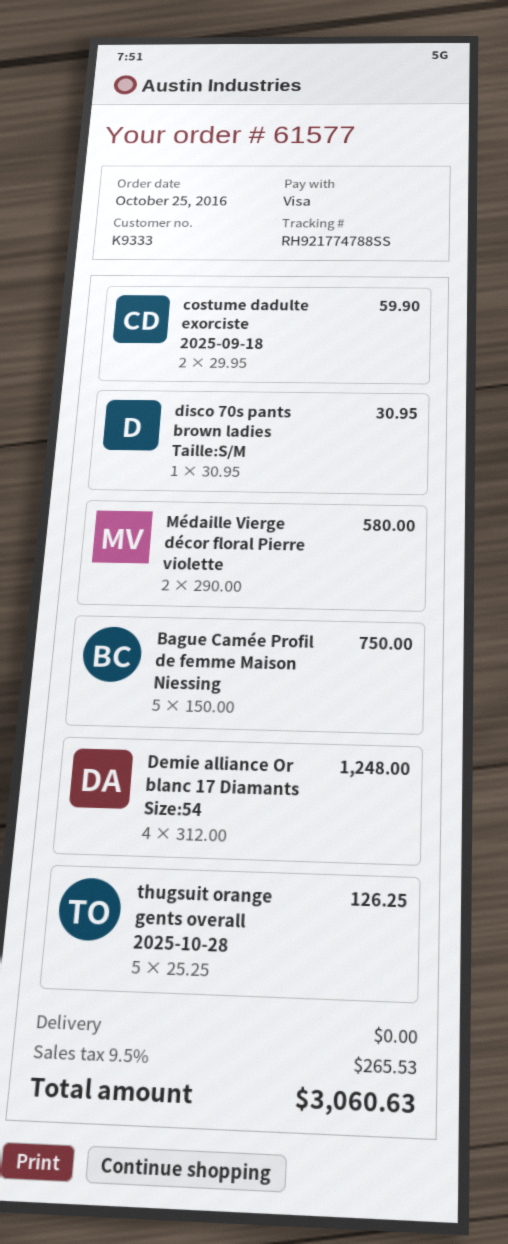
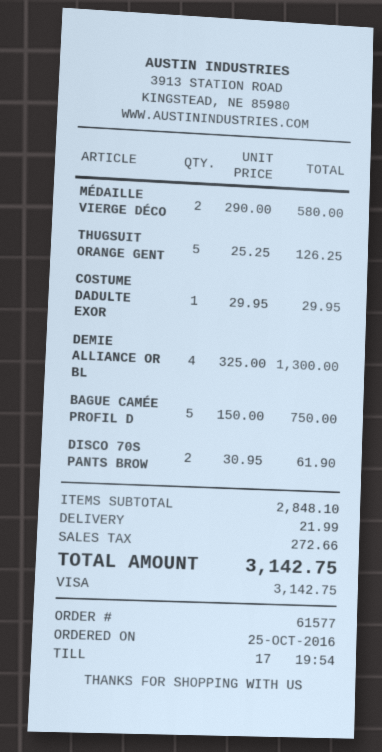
costume dadulte exorciste 2025-09-18: 2 x 29.95 = 59.90 -> 1 x 29.95 = 29.95
disco 70s pants brown ladies Taille:S/M: 1 x 30.95 = 30.95 -> 2 x 30.95 = 61.90
Demie alliance Or blanc 17 Diamants Size:54: 4 x 312.00 = 1248.00 -> 4 x 325.00 = 1300.00
shipping: 0.00 -> 21.99
tax: 265.53 -> 272.66
total: 3060.63 -> 3142.75

